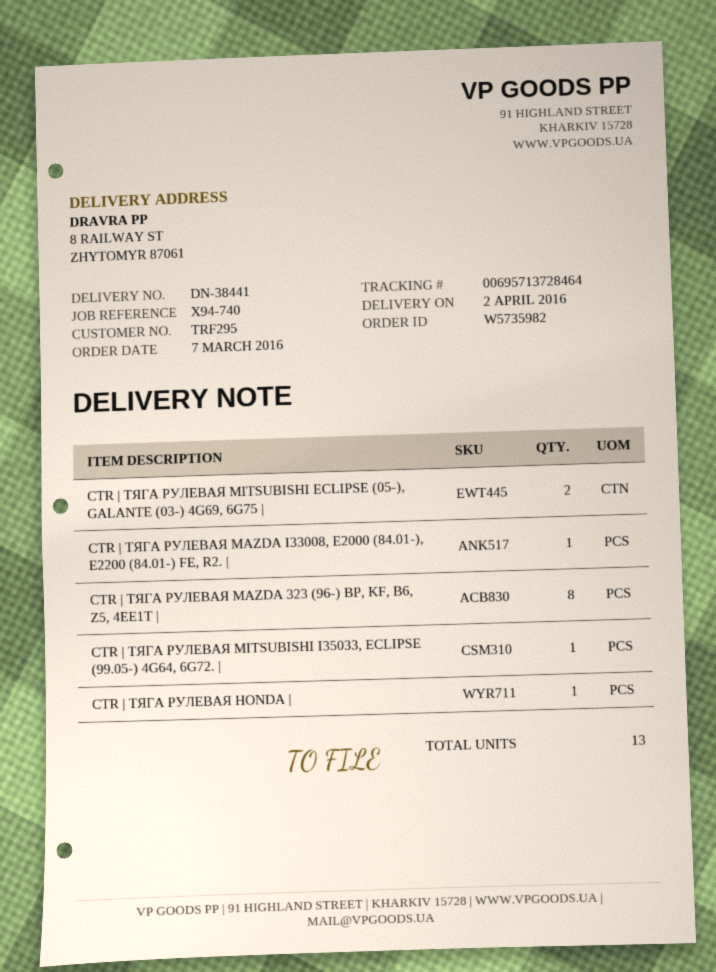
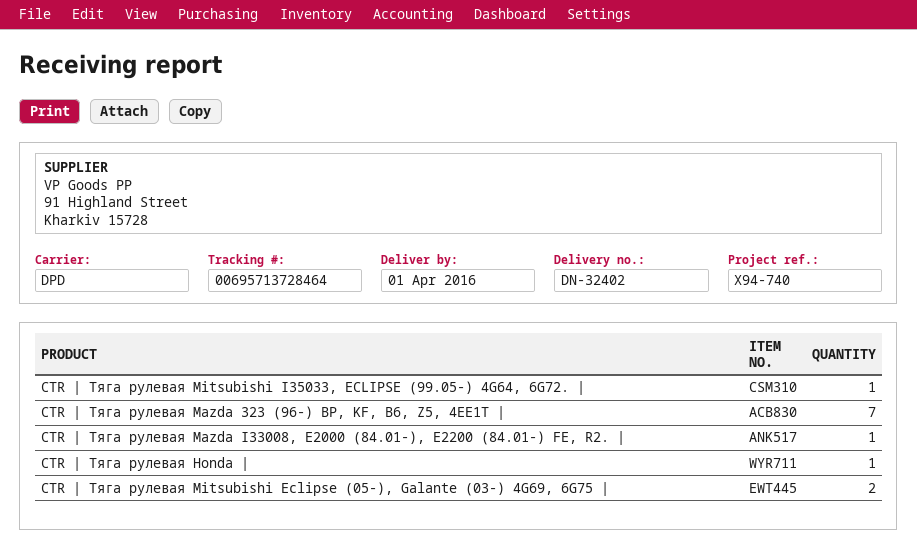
delivery note number: DN-38441 -> DN-32402
delivery date: 2016-04-02 -> 2016-04-01
CTR | ТЯГА РУЛЕВАЯ MAZDA 323 (96-) BP, KF, B6, Z5, 4EE1T |: 8 -> 7

